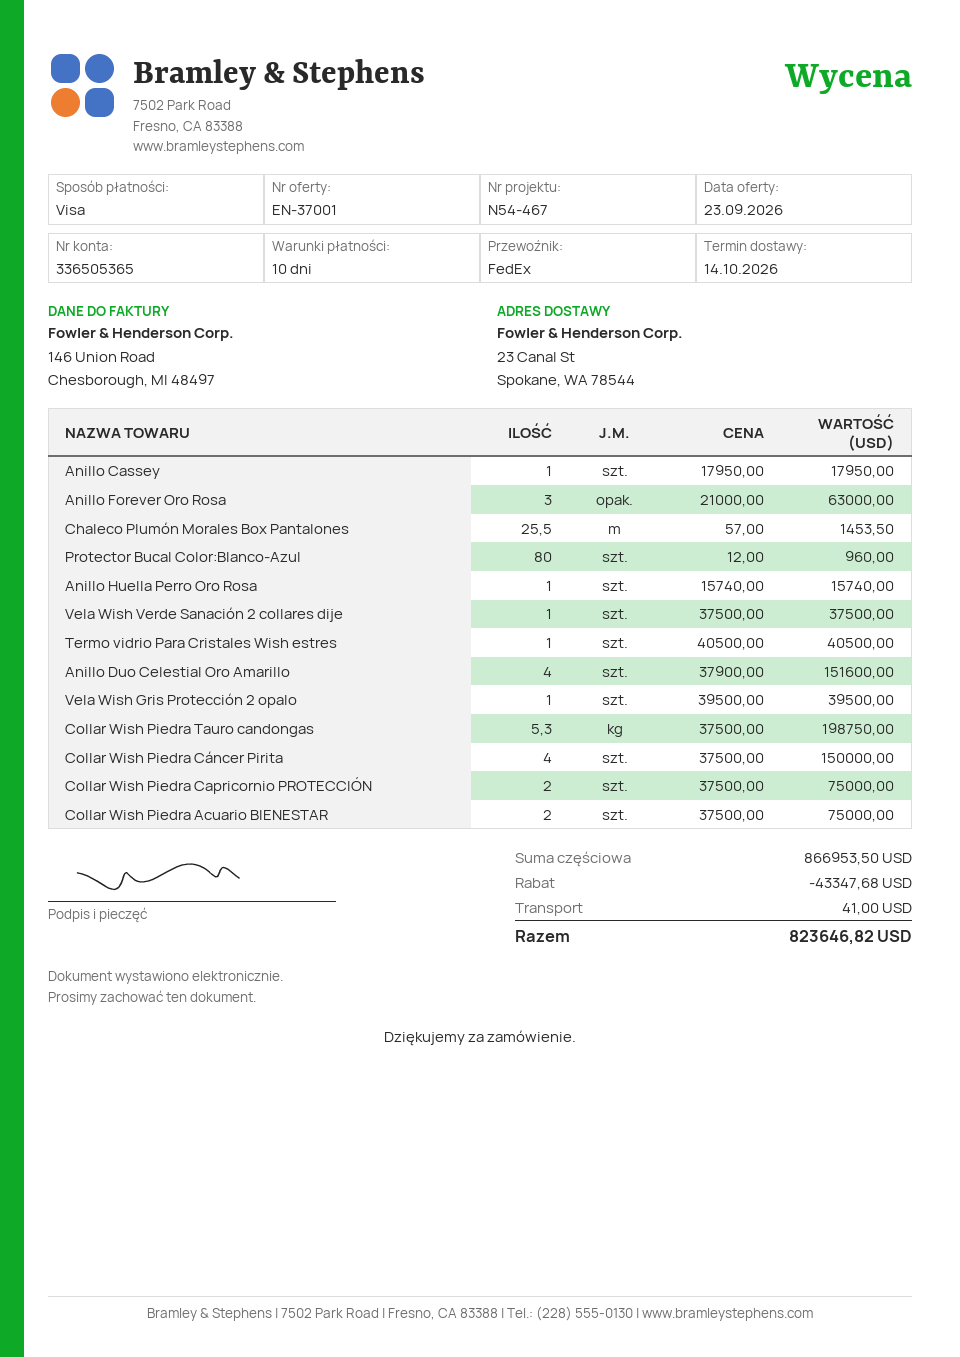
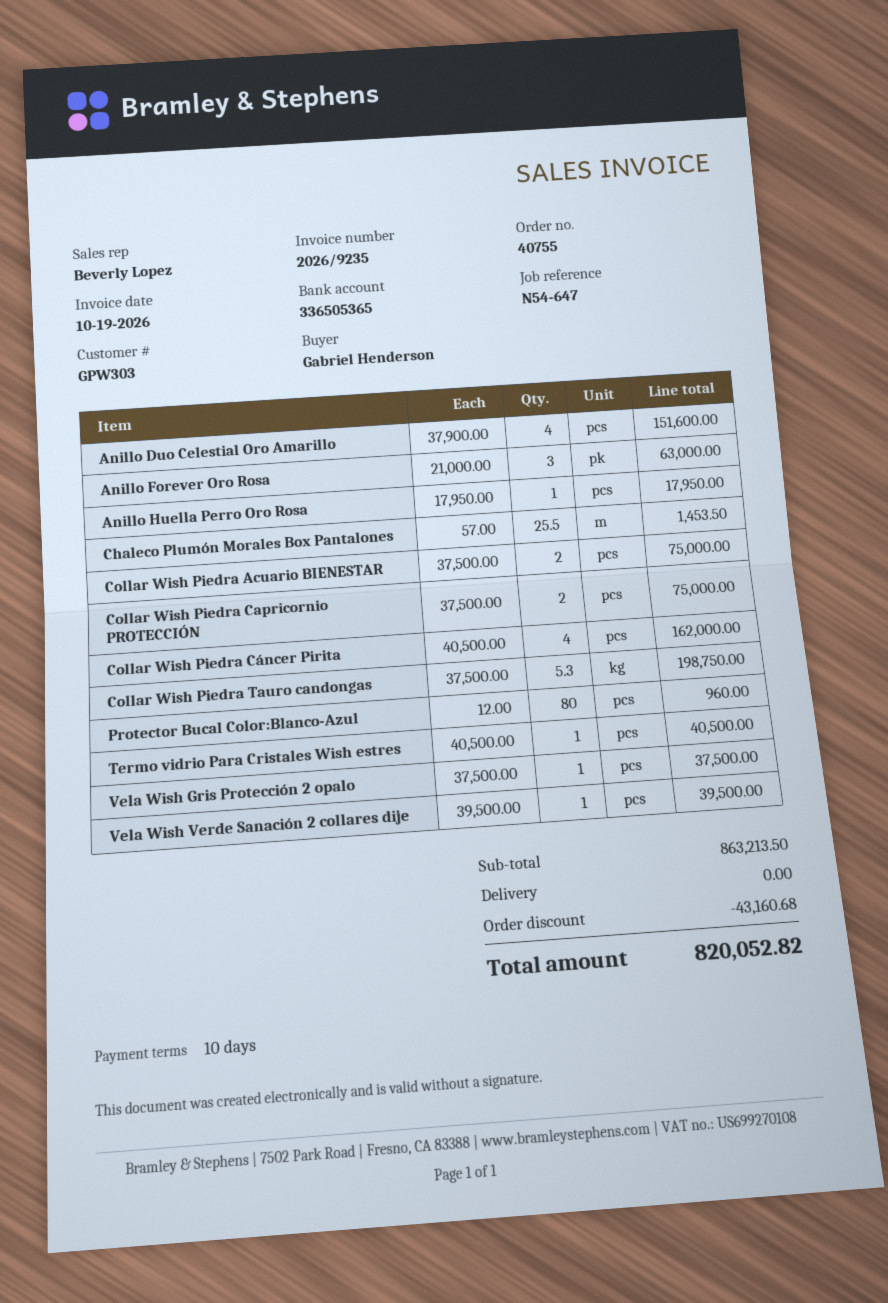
reference: N54-467 -> N54-647
Anillo Cassey: 1 x 17950.00 = 17950.00 -> none
Anillo Huella Perro Oro Rosa: 1 x 15740.00 = 15740.00 -> 1 x 17950.00 = 17950.00
Vela Wish Verde Sanación 2 collares dije: 1 x 37500.00 = 37500.00 -> 1 x 39500.00 = 39500.00
Vela Wish Gris Protección 2 opalo: 1 x 39500.00 = 39500.00 -> 1 x 37500.00 = 37500.00
Collar Wish Piedra Cáncer Pirita: 4 x 37500.00 = 150000.00 -> 4 x 40500.00 = 162000.00
subtotal: 866953.50 -> 863213.50
discount: 43347.68 -> 43160.68
shipping: 41.00 -> 0.00
total: 823646.82 -> 820052.82

